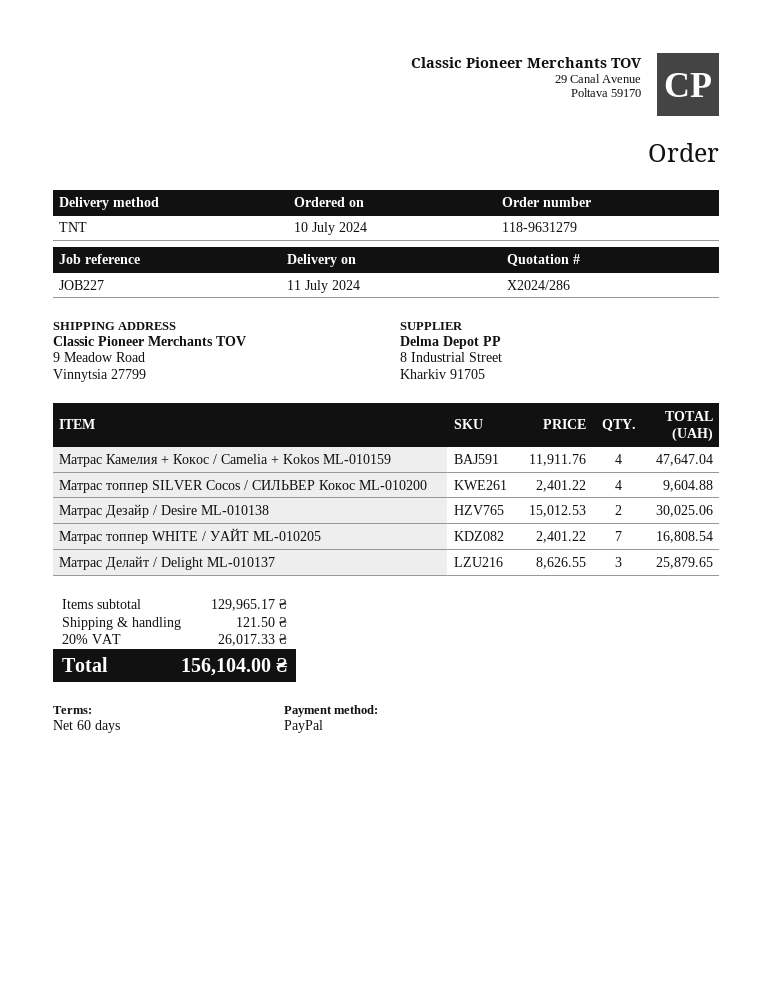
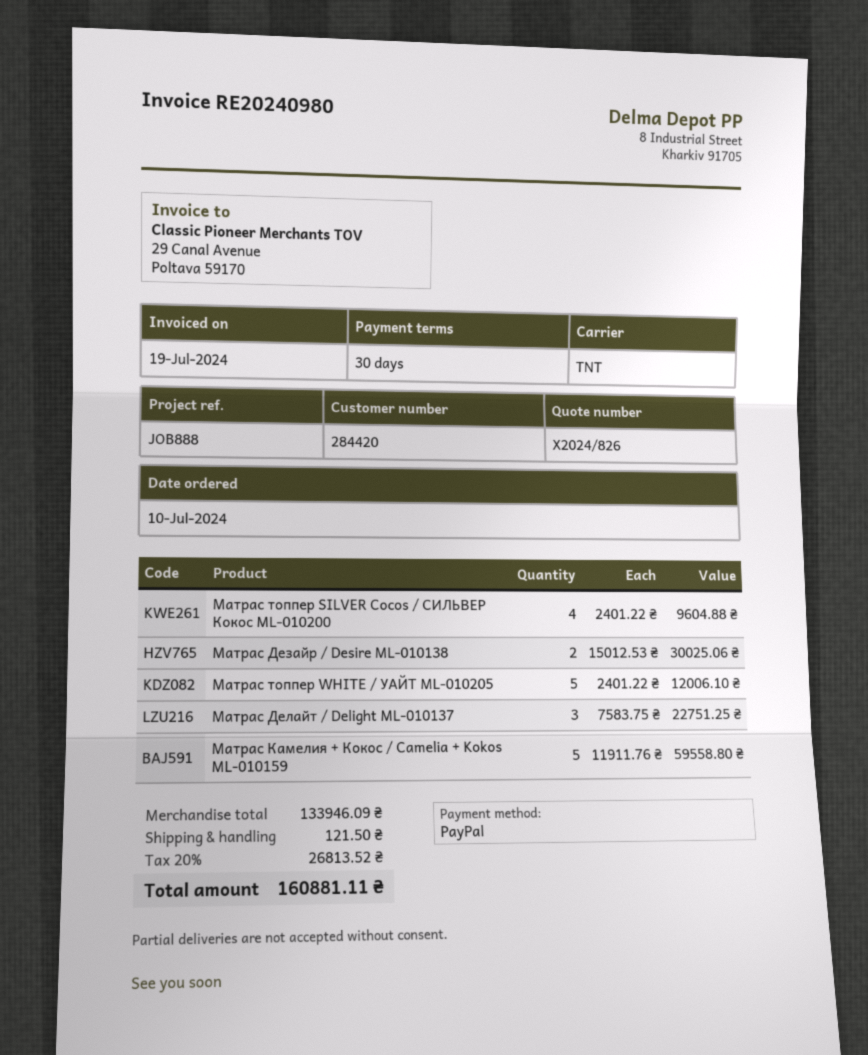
quote number: X2024/286 -> X2024/826
payment terms: 60 days -> 30 days
reference: JOB227 -> JOB888
Матрас Камелия + Кокос / Camelia + Kokos ML-010159: 4 x 11911.76 = 47647.04 -> 5 x 11911.76 = 59558.80
Матрас топпер WHITE / УАЙТ ML-010205: 7 x 2401.22 = 16808.54 -> 5 x 2401.22 = 12006.10
Матрас Делайт / Delight ML-010137: 3 x 8626.55 = 25879.65 -> 3 x 7583.75 = 22751.25
subtotal: 129965.17 -> 133946.09
tax: 20% = 26017.33 -> 20% = 26813.52
total: 156104.00 -> 160881.11

